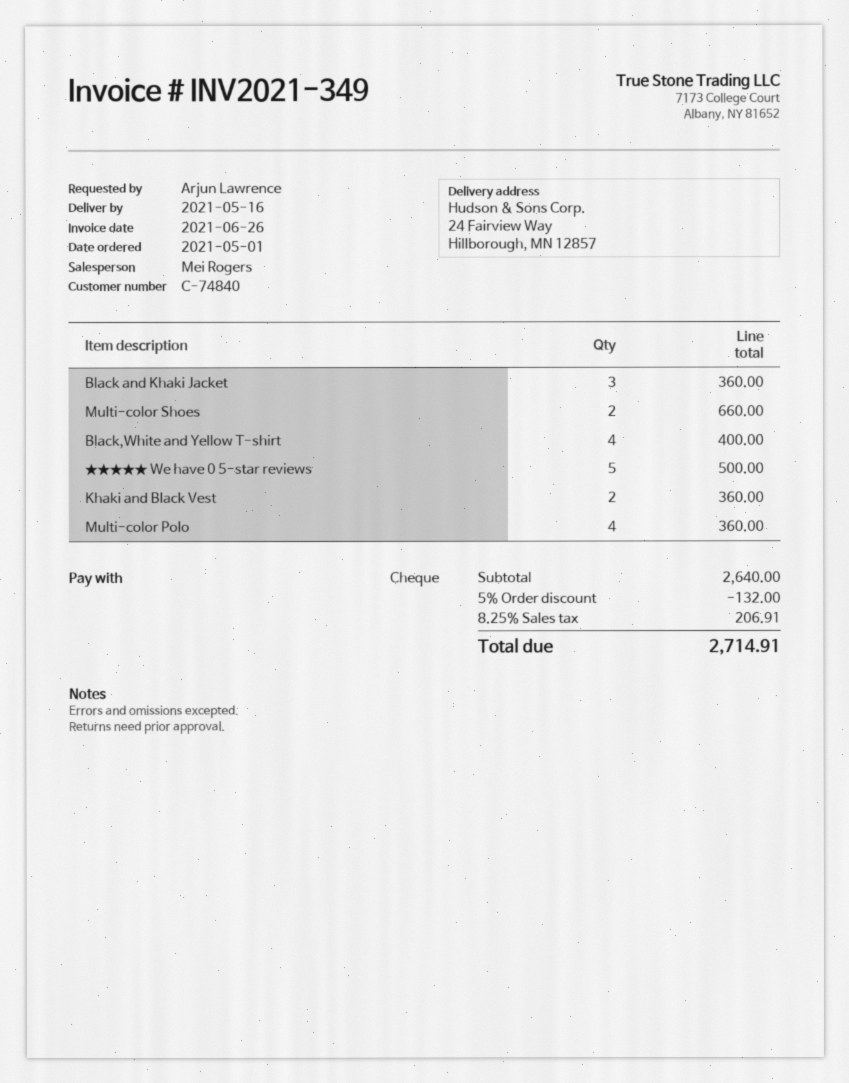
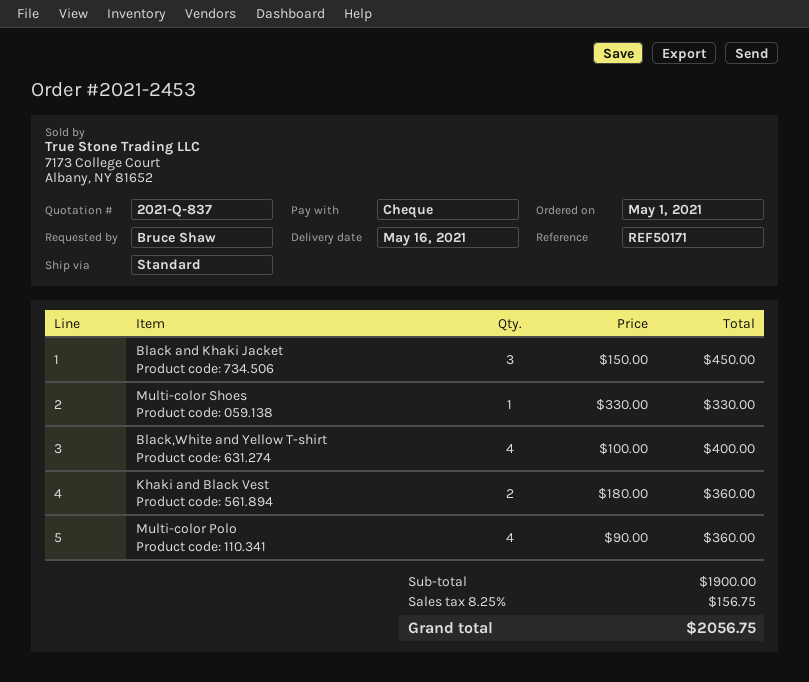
ordered by: Arjun Lawrence -> Bruce Shaw
Black and Khaki Jacket: 3 for 360.00 -> 3 for 450.00
Multi-color Shoes: 2 for 660.00 -> 1 for 330.00
★★★★★ We have 0 5-star reviews: 5 for 500.00 -> none
subtotal: 2640.00 -> 1900.00
discount: 5% = 132.00 -> none
tax: 8.25% = 206.91 -> 8.25% = 156.75
total: 2714.91 -> 2056.75

